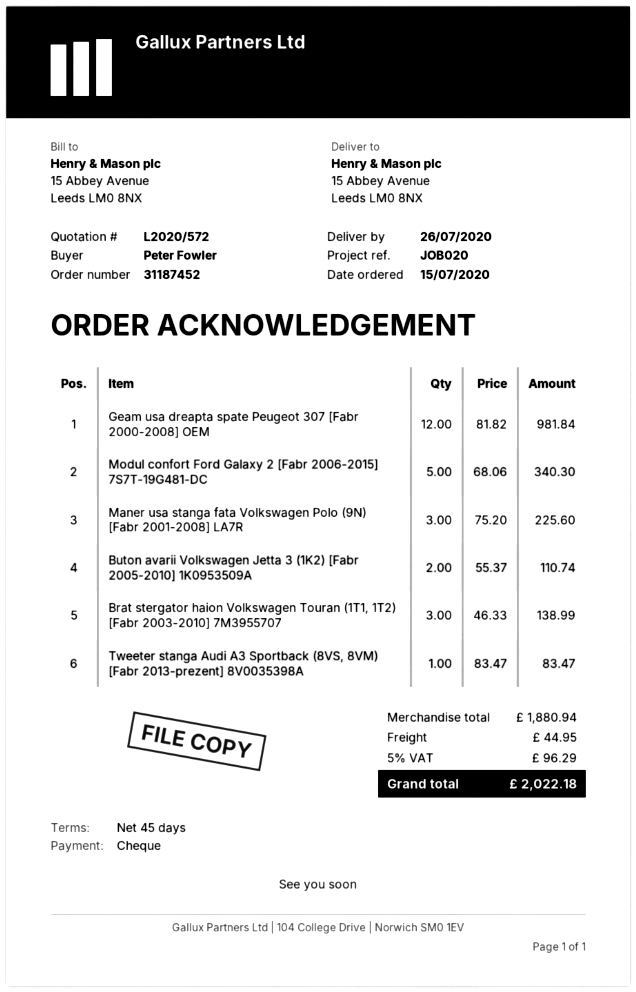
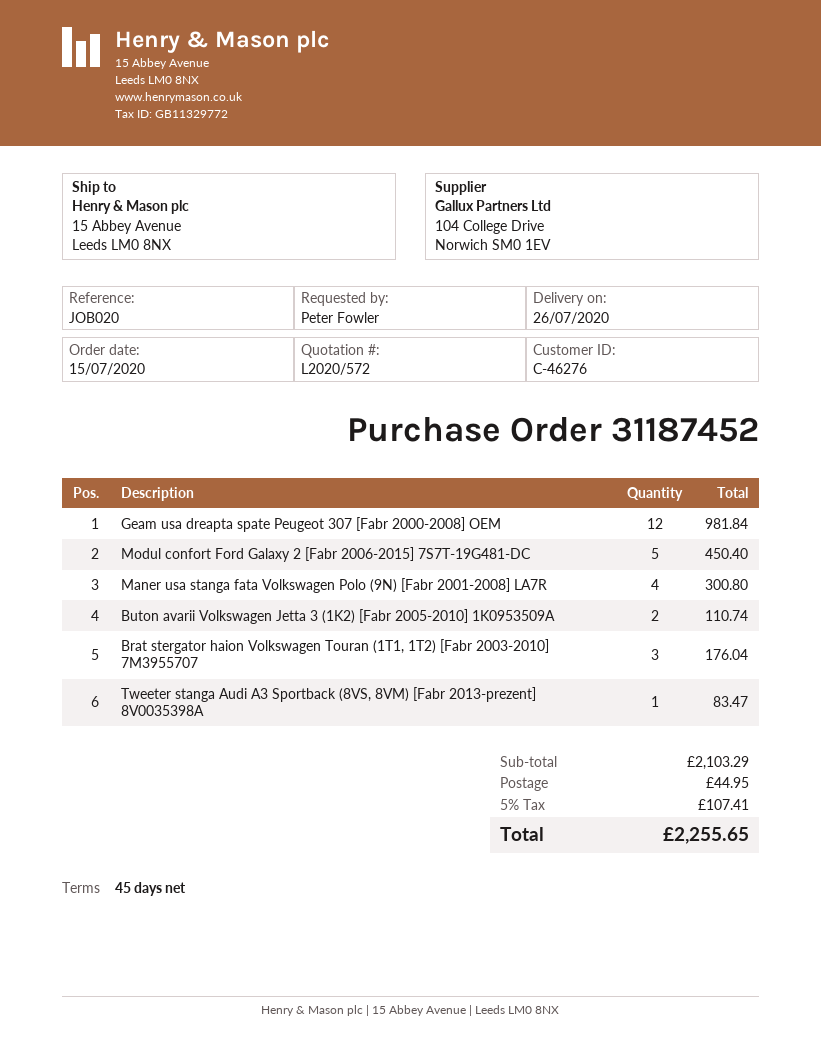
Modul confort Ford Galaxy 2 [Fabr 2006-2015] 7S7T-19G481-DC: 5 for 340.30 -> 5 for 450.40
Maner usa stanga fata Volkswagen Polo (9N) [Fabr 2001-2008] LA7R: 3 for 225.60 -> 4 for 300.80
Brat stergator haion Volkswagen Touran (1T1, 1T2) [Fabr 2003-2010] 7M3955707: 3 for 138.99 -> 3 for 176.04
subtotal: 1880.94 -> 2103.29
tax: 5% = 96.29 -> 5% = 107.41
total: 2022.18 -> 2255.65

